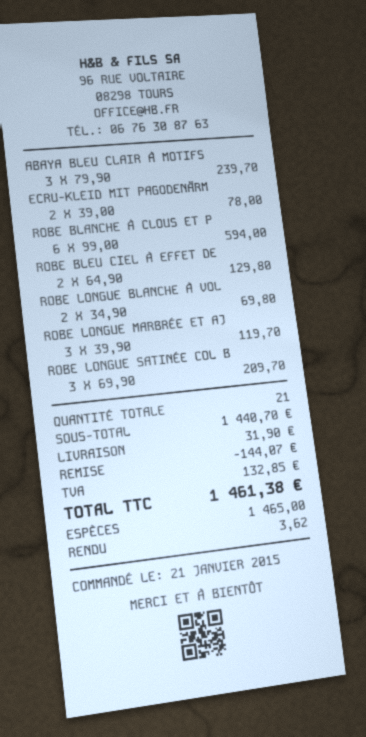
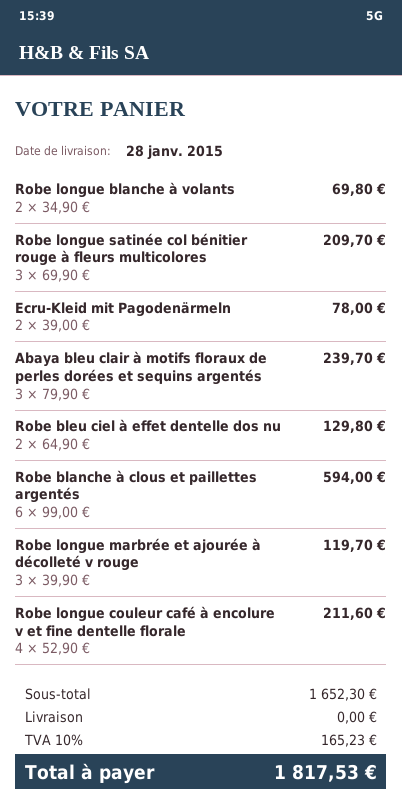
Robe longue couleur café à encolure v et fine dentelle florale: none -> 4 x 52.90 = 211.60
subtotal: 1440.70 -> 1652.30
discount: 144.07 -> none
shipping: 31.90 -> 0.00
tax: 132.85 -> 165.23
total: 1461.38 -> 1817.53

